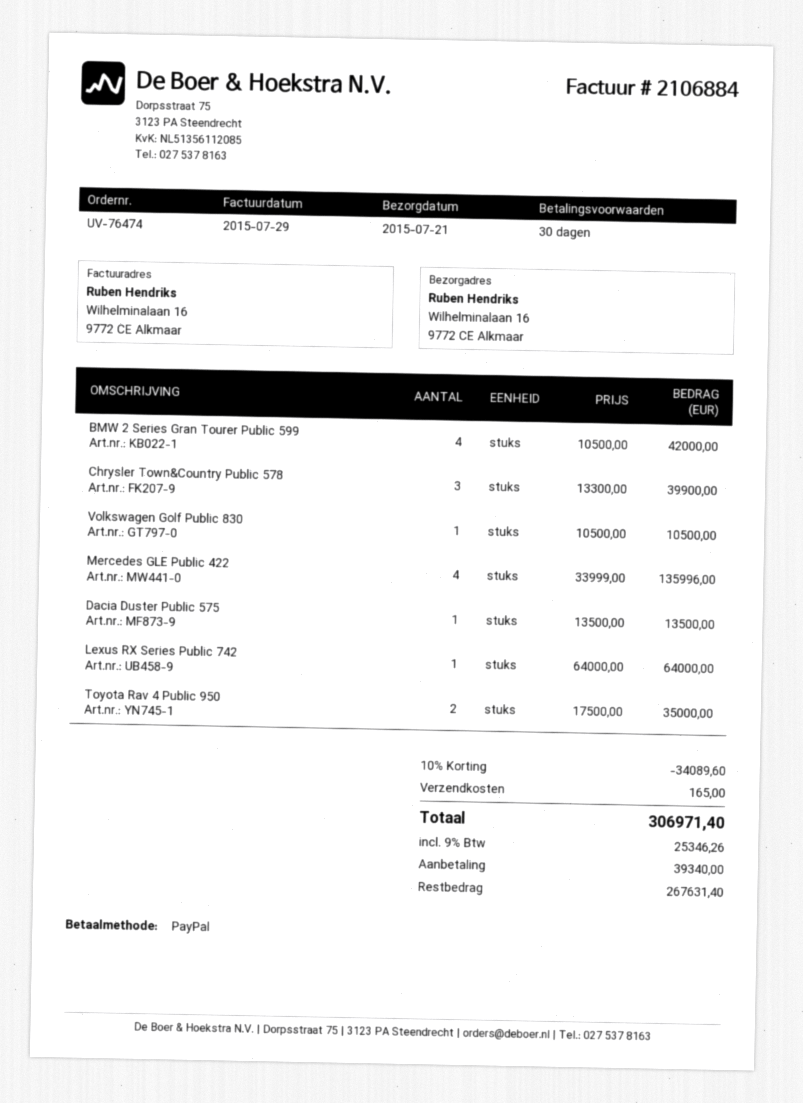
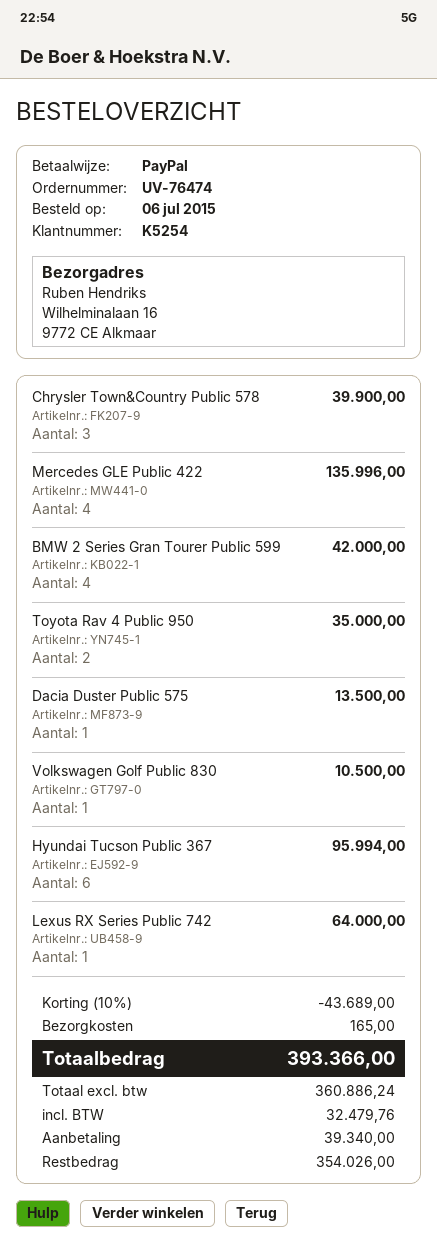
Hyundai Tucson Public 367: none -> 6 for 95994.00
discount: 10% = 34089.60 -> 10% = 43689.00
tax: 25346.26 -> 32479.76
total: 306971.40 -> 393366.00
balance: 267631.40 -> 354026.00

